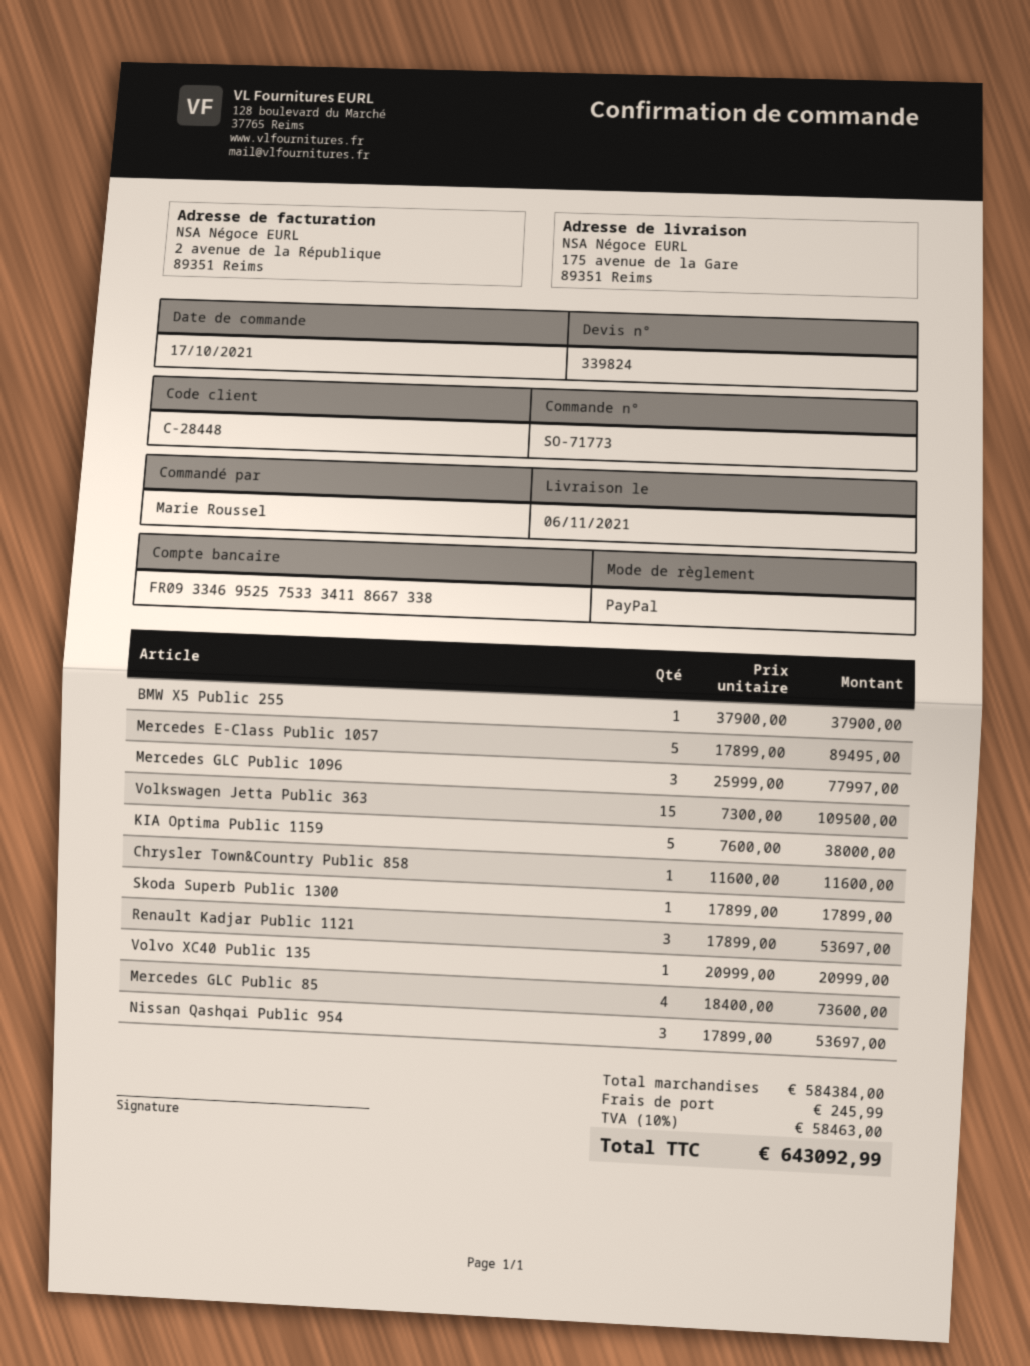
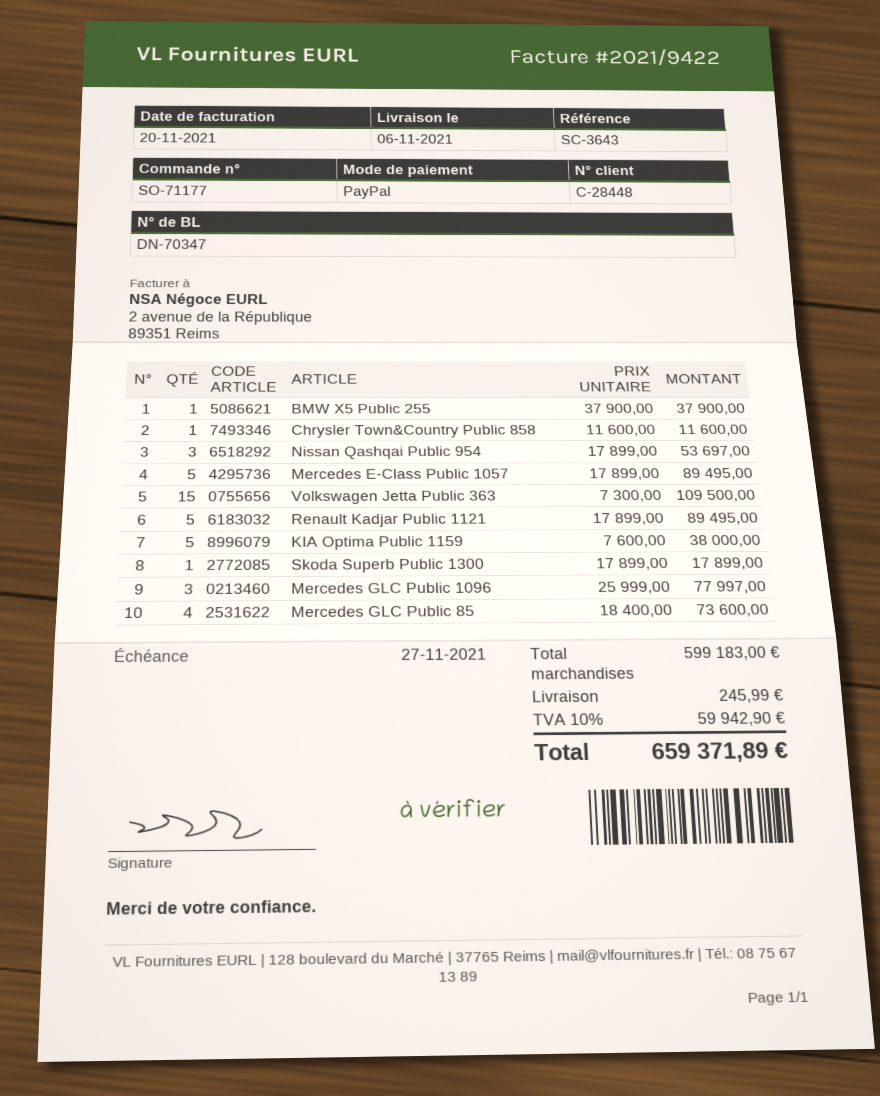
order number: SO-71773 -> SO-71177
Renault Kadjar Public 1121: 3 x 17899.00 = 53697.00 -> 5 x 17899.00 = 89495.00
Volvo XC40 Public 135: 1 x 20999.00 = 20999.00 -> none
subtotal: 584384.00 -> 599183.00
tax: 10% = 58463.00 -> 10% = 59942.90
total: 643092.99 -> 659371.89

